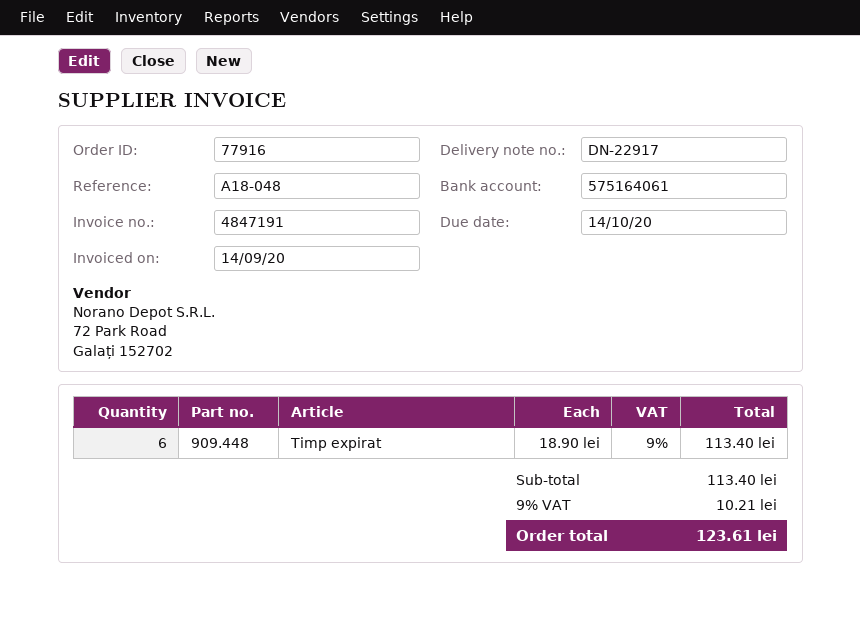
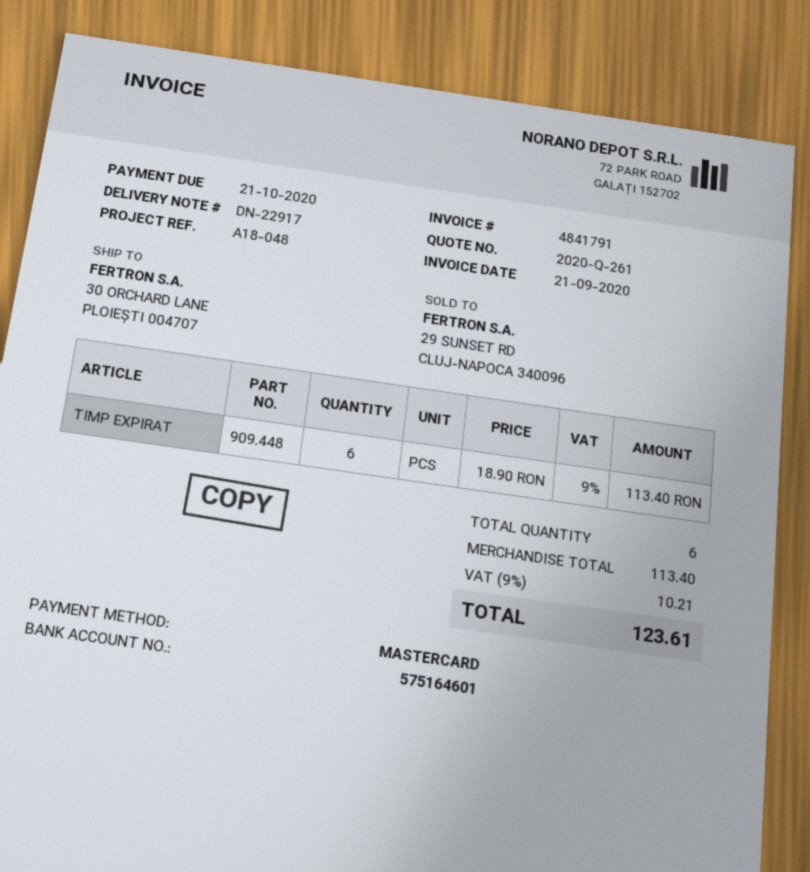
invoice number: 4847191 -> 4841791
invoice date: 2020-09-14 -> 2020-09-21
due date: 2020-10-14 -> 2020-10-21
bank account: 575164061 -> 575164601

